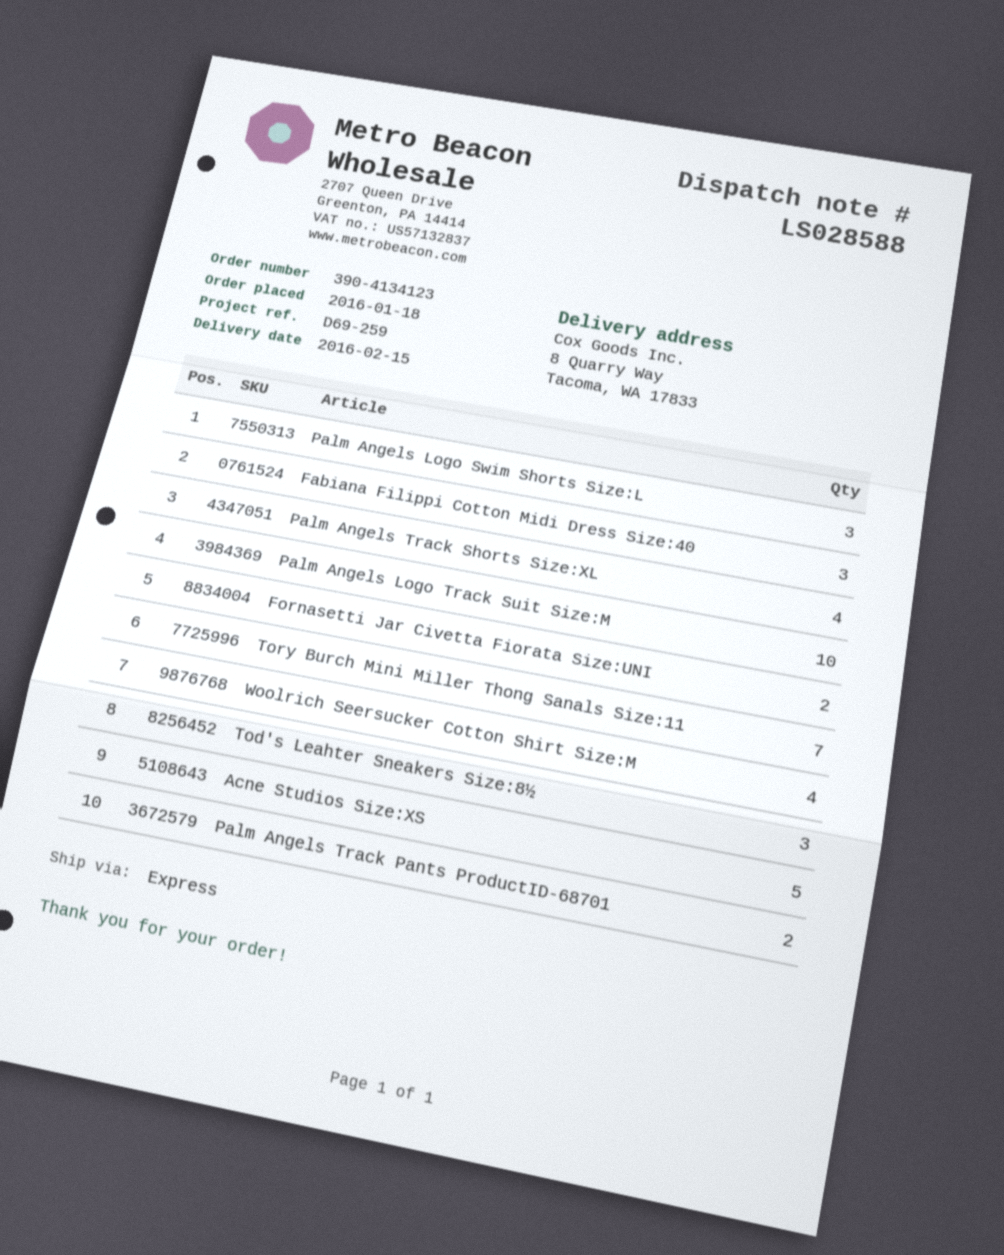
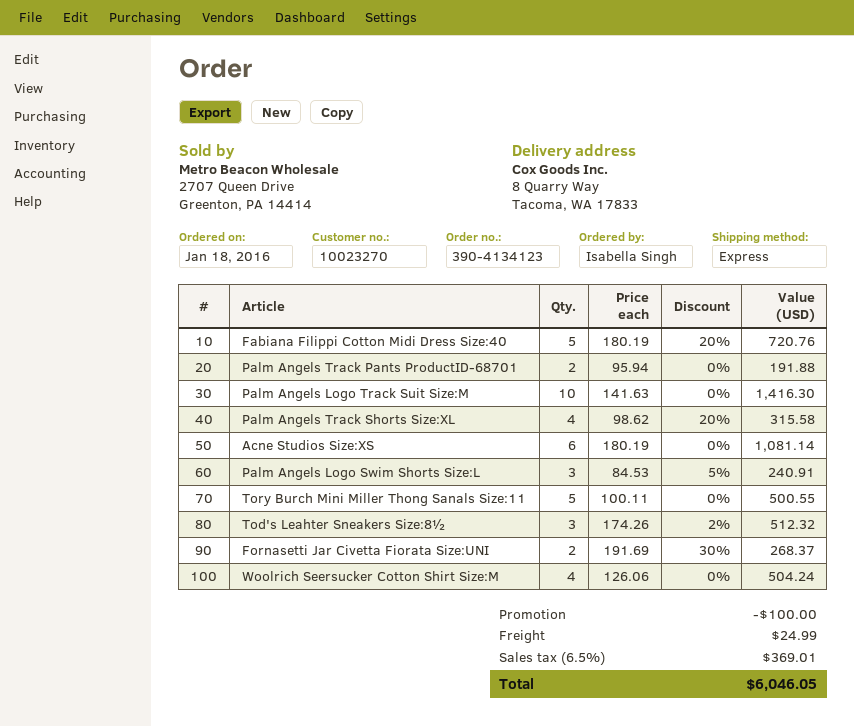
Fabiana Filippi Cotton Midi Dress Size:40: 3 -> 5
Tory Burch Mini Miller Thong Sanals Size:11: 7 -> 5
Acne Studios Size:XS: 5 -> 6

